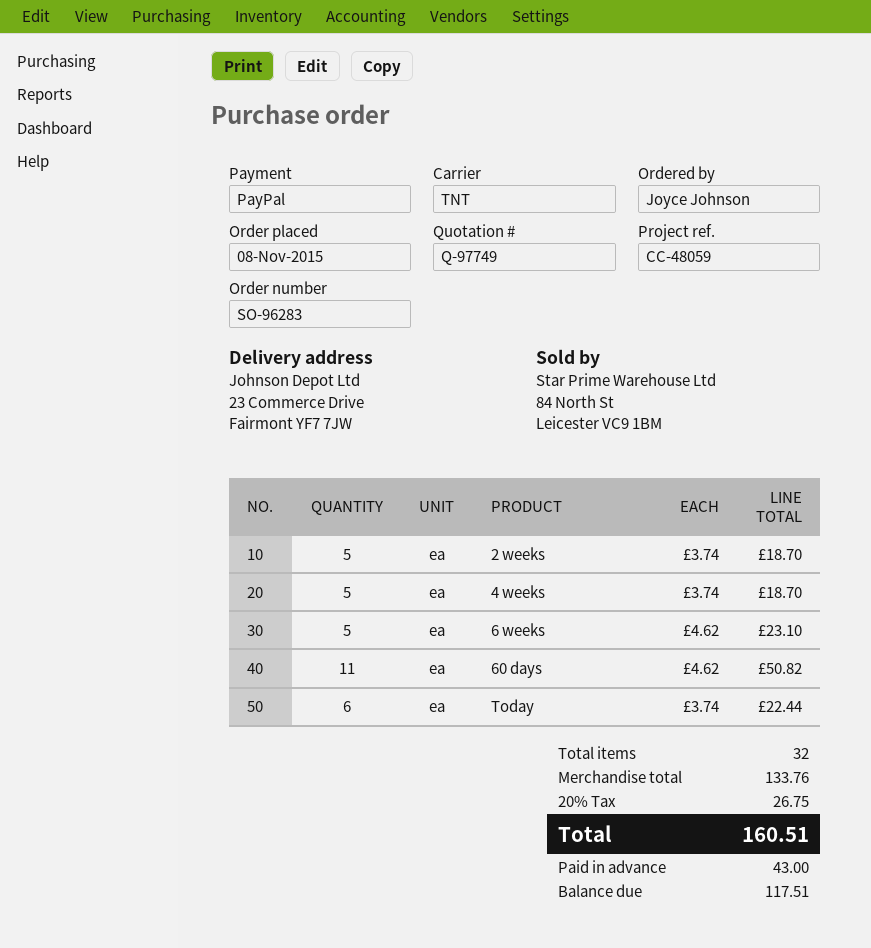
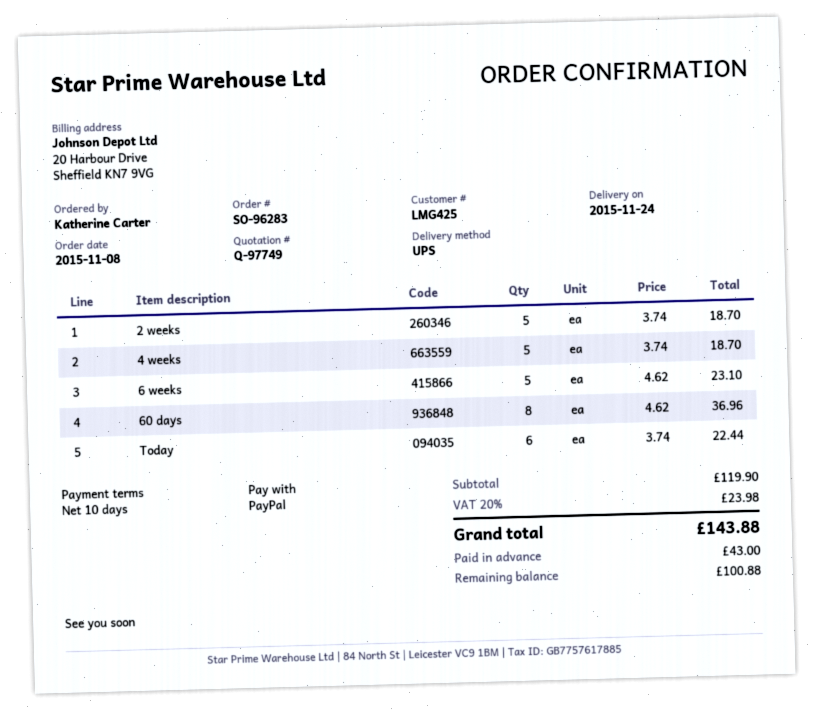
ordered by: Joyce Johnson -> Katherine Carter
shipping method: TNT -> UPS
60 days: 11 x 4.62 = 50.82 -> 8 x 4.62 = 36.96
subtotal: 133.76 -> 119.90
tax: 20% = 26.75 -> 20% = 23.98
total: 160.51 -> 143.88
balance: 117.51 -> 100.88

